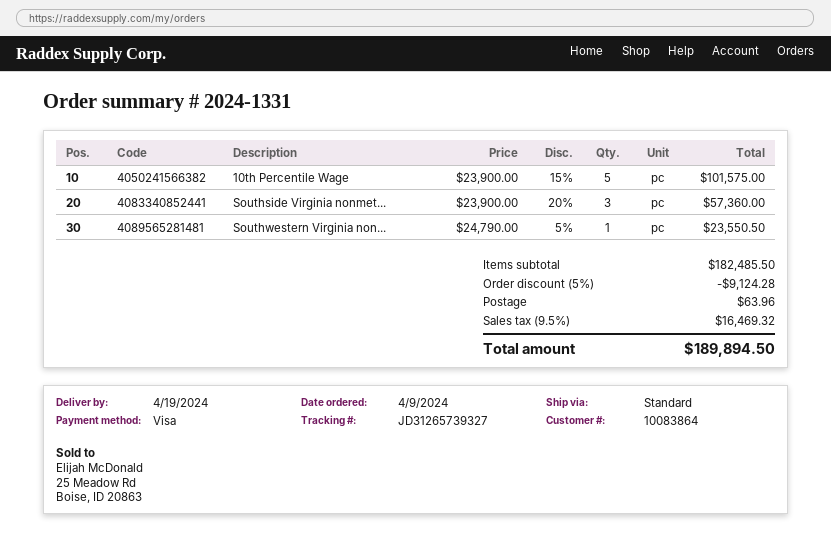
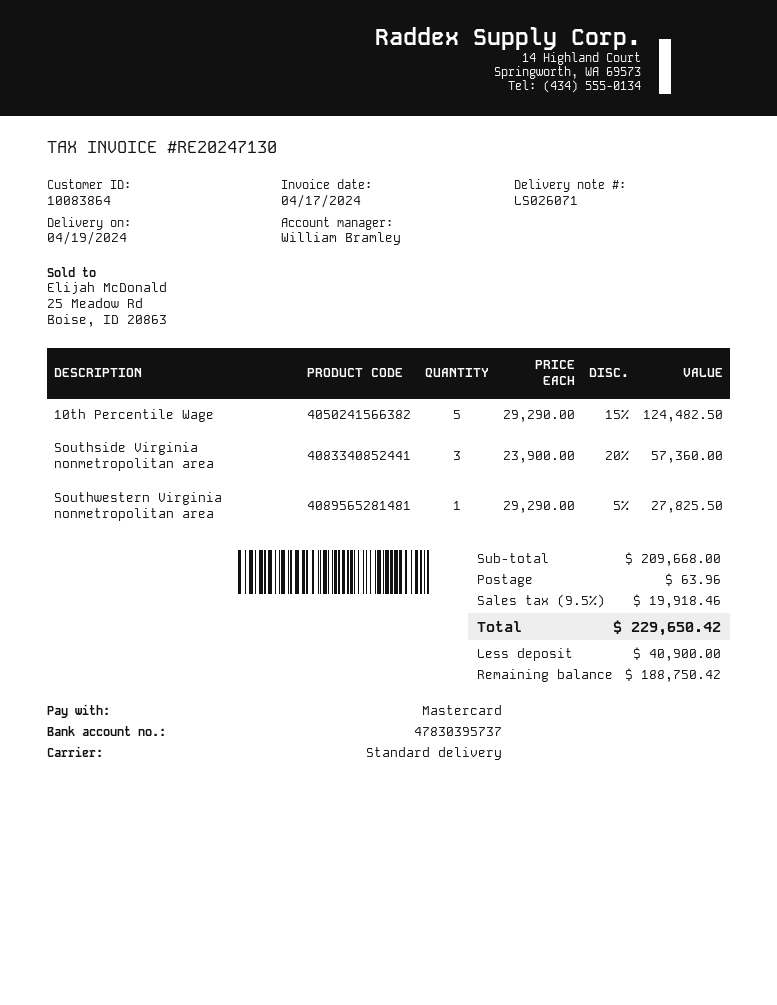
payment method: Visa -> Mastercard
10th Percentile Wage: 5 x 23900.00 - 15% = 101575.00 -> 5 x 29290.00 - 15% = 124482.50
Southwestern Virginia non...: 1 x 24790.00 - 5% = 23550.50 -> 1 x 29290.00 - 5% = 27825.50
subtotal: 182485.50 -> 209668.00
discount: 5% = 9124.28 -> none
tax: 9.5% = 16469.32 -> 9.5% = 19918.46
total: 189894.50 -> 229650.42

